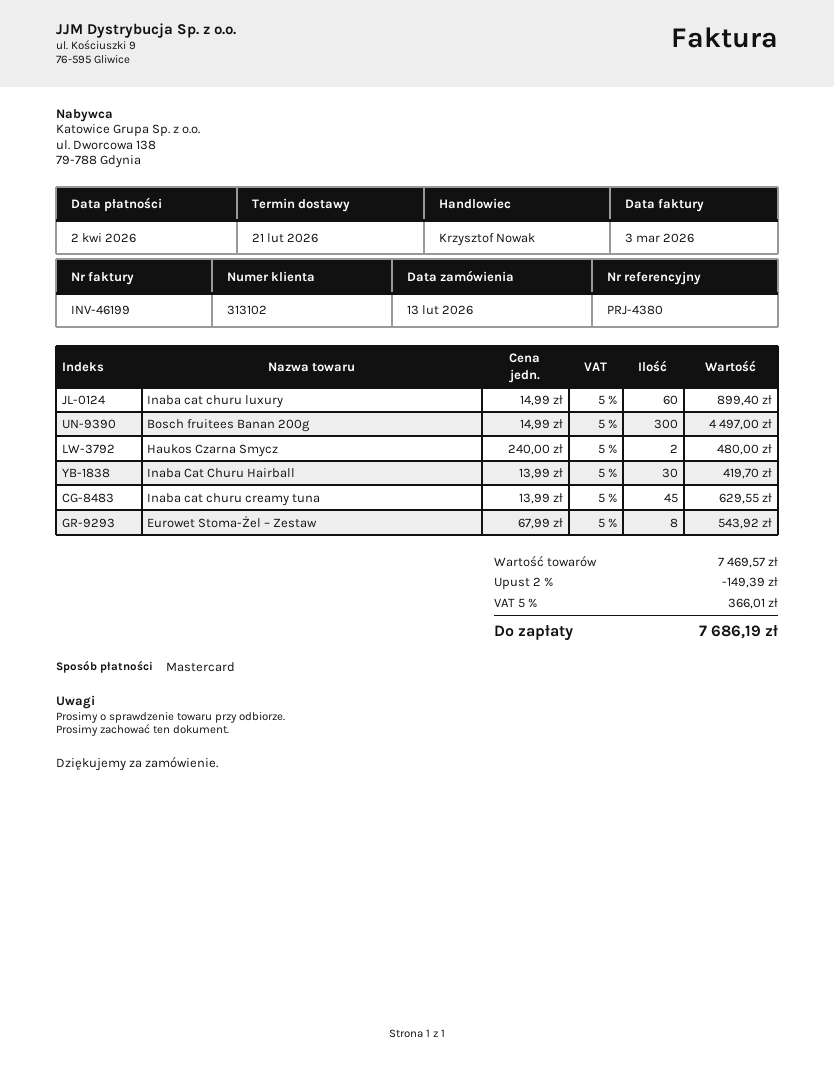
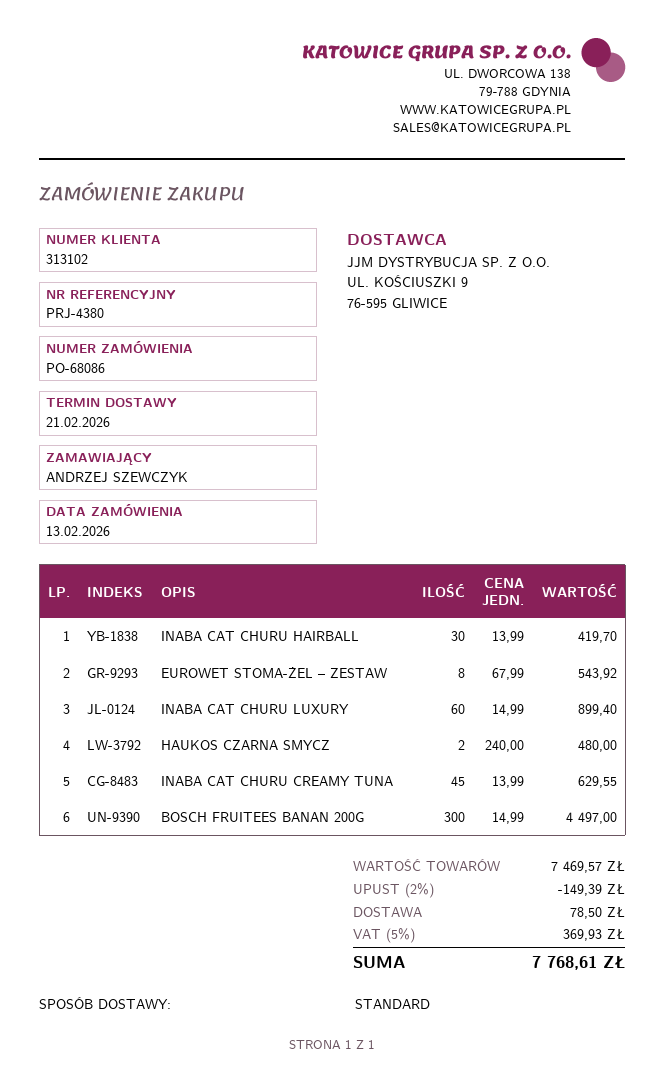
shipping: none -> 78.50
tax: 5% = 366.01 -> 5% = 369.93
total: 7686.19 -> 7768.61

